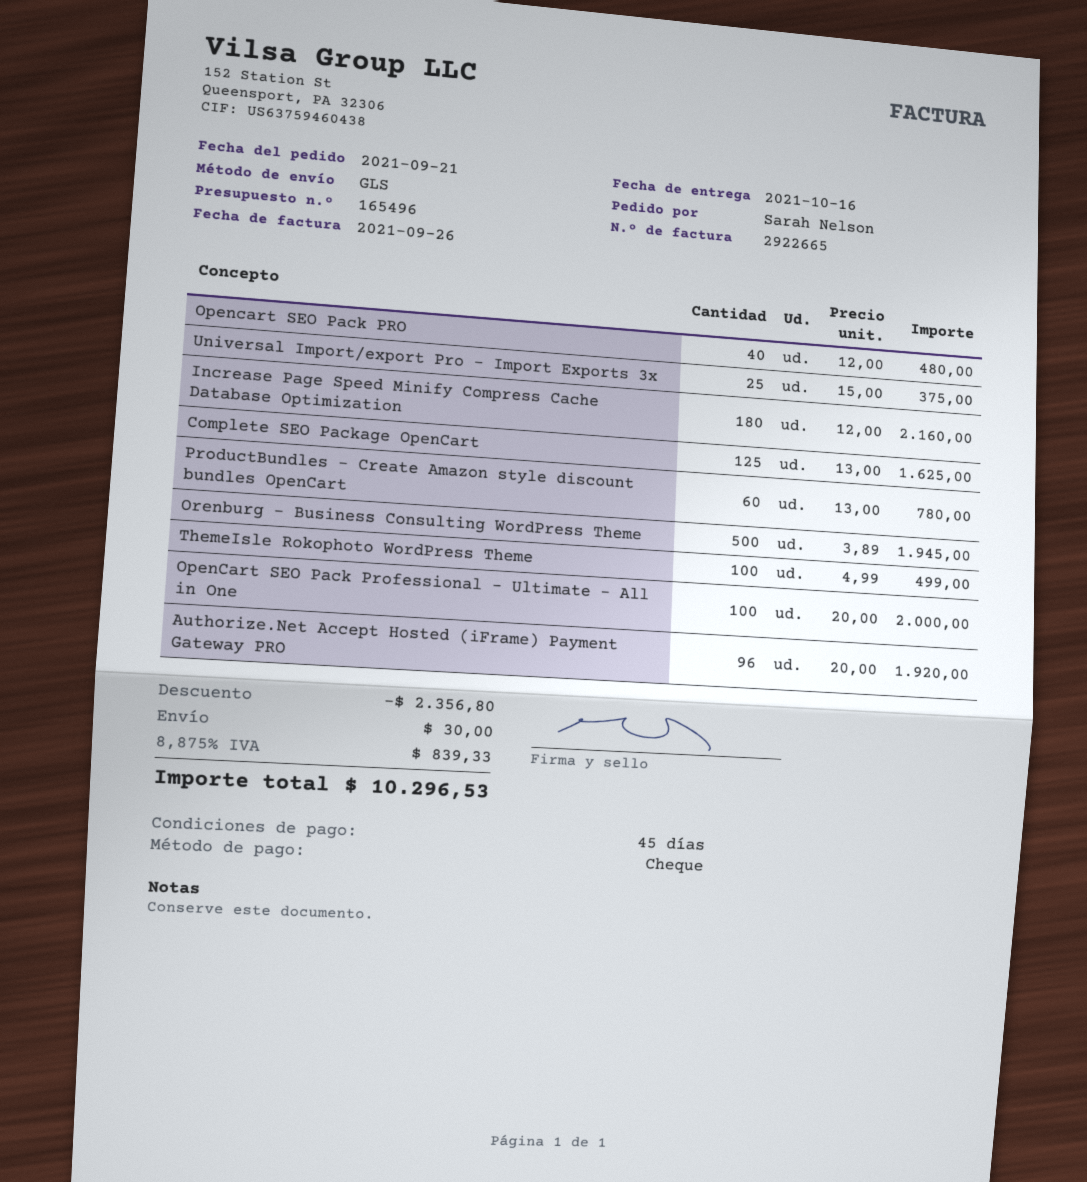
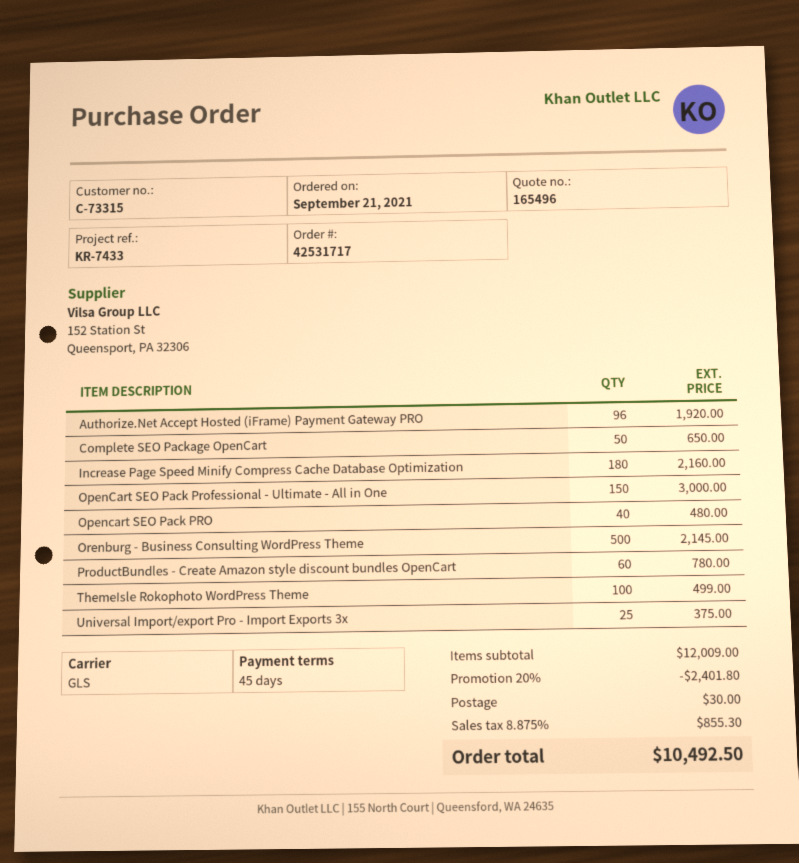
Complete SEO Package OpenCart: 125 for 1625.00 -> 50 for 650.00
Orenburg - Business Consulting WordPress Theme: 500 for 1945.00 -> 500 for 2145.00
OpenCart SEO Pack Professional - Ultimate - All in One: 100 for 2000.00 -> 150 for 3000.00
discount: 2356.80 -> 2401.80
tax: 8.875% = 839.33 -> 8.875% = 855.30
total: 10296.53 -> 10492.50

